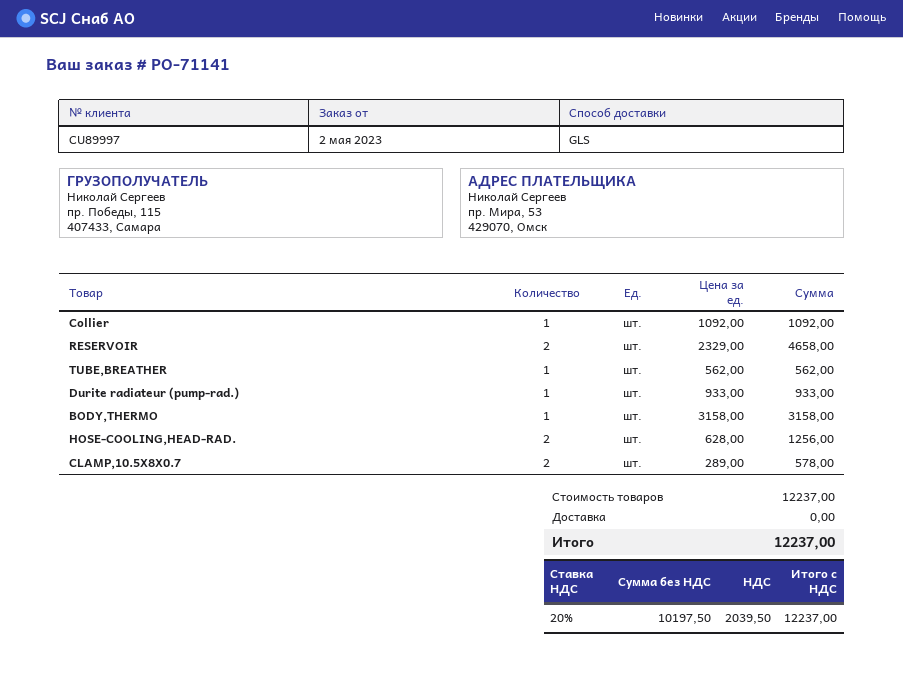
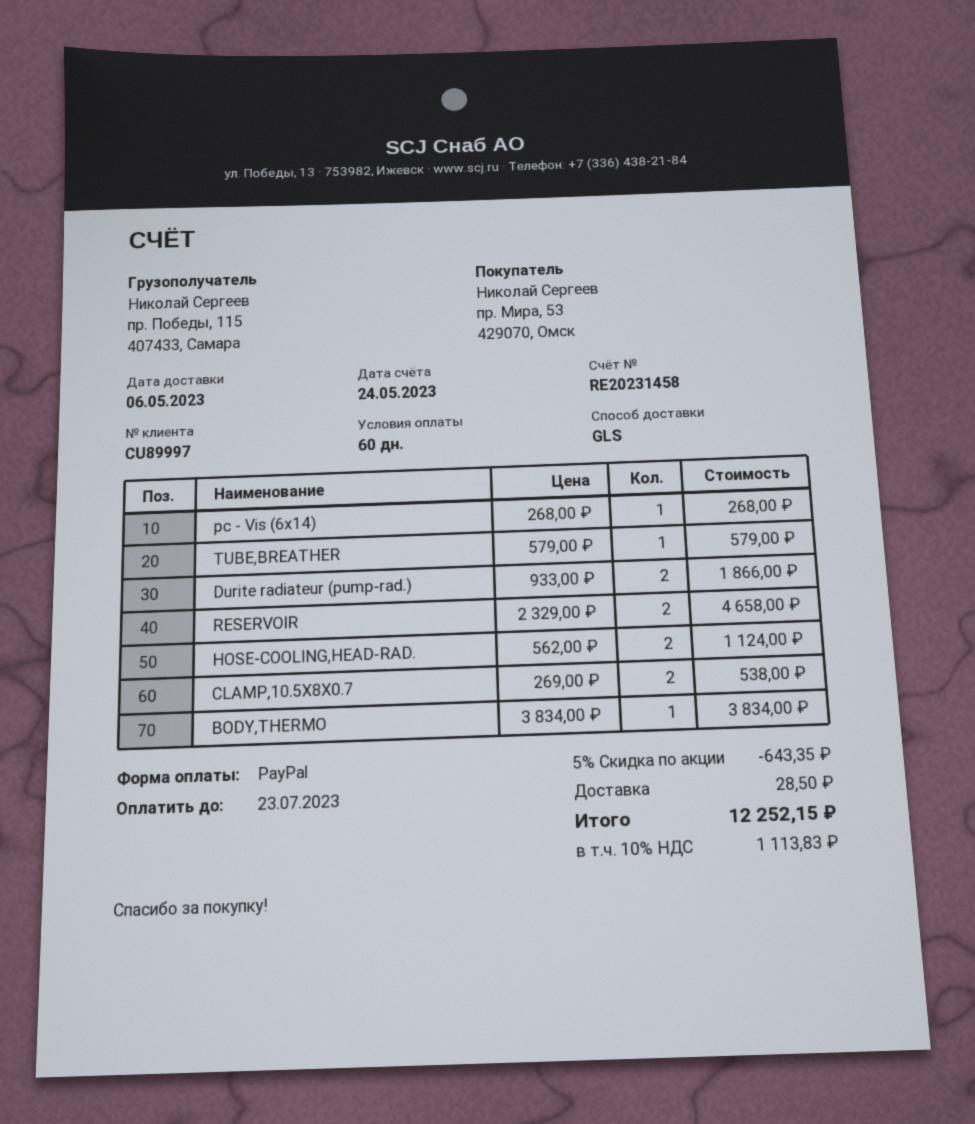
Collier: 1 x 1092.00 = 1092.00 -> none
TUBE,BREATHER: 1 x 562.00 = 562.00 -> 1 x 579.00 = 579.00
Durite radiateur (pump-rad.): 1 x 933.00 = 933.00 -> 2 x 933.00 = 1866.00
BODY,THERMO: 1 x 3158.00 = 3158.00 -> 1 x 3834.00 = 3834.00
HOSE-COOLING,HEAD-RAD.: 2 x 628.00 = 1256.00 -> 2 x 562.00 = 1124.00
CLAMP,10.5X8X0.7: 2 x 289.00 = 578.00 -> 2 x 269.00 = 538.00
pc - Vis (6x14): none -> 1 x 268.00 = 268.00
discount: none -> 5% = 643.35
shipping: 0.00 -> 28.50
tax: 20% = 2039.50 -> 10% = 1113.83
total: 12237.00 -> 12252.15

